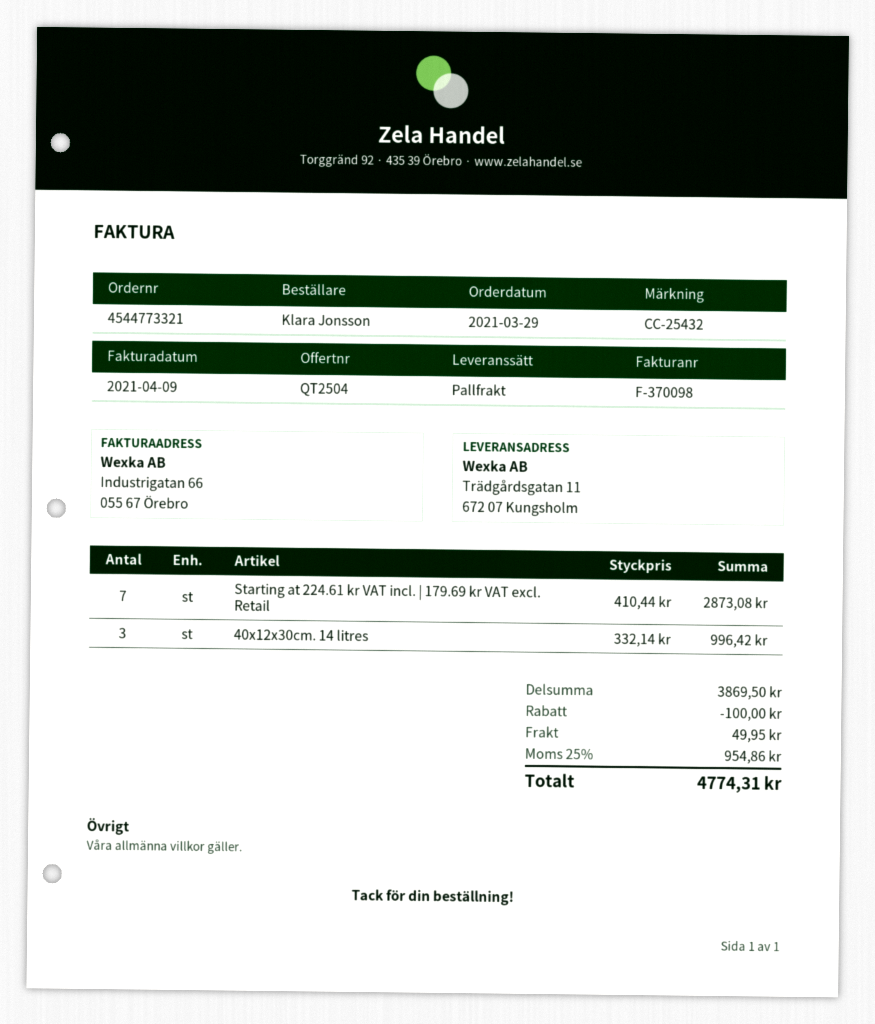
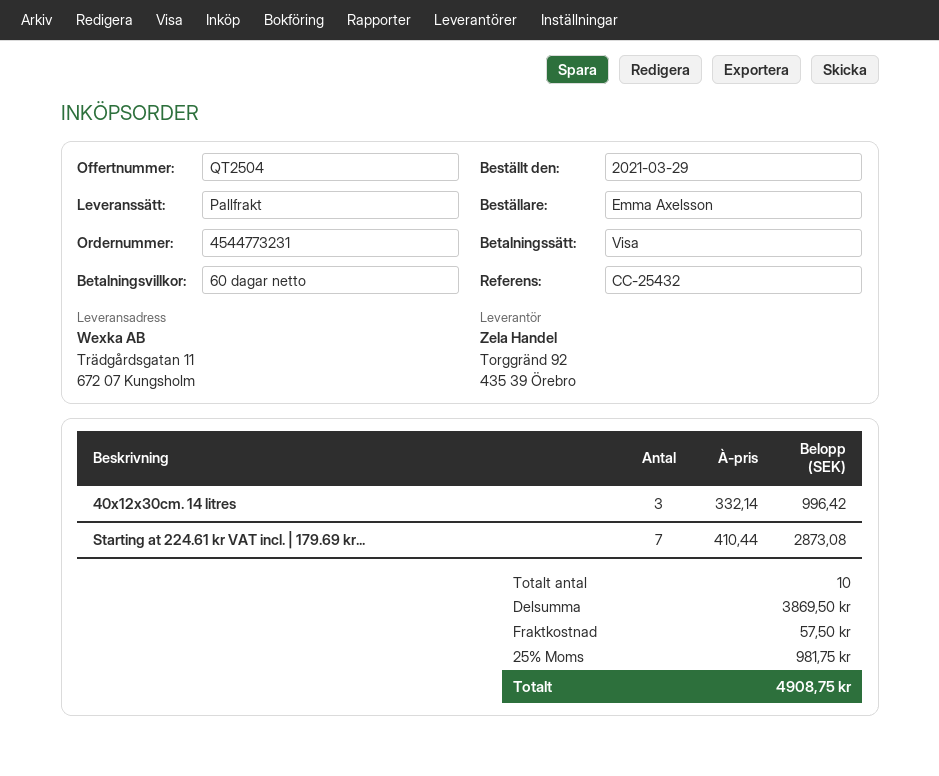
order number: 4544773321 -> 4544773231
ordered by: Klara Jonsson -> Emma Axelsson
discount: 100.00 -> none
shipping: 49.95 -> 57.50
tax: 25% = 954.86 -> 25% = 981.75
total: 4774.31 -> 4908.75

